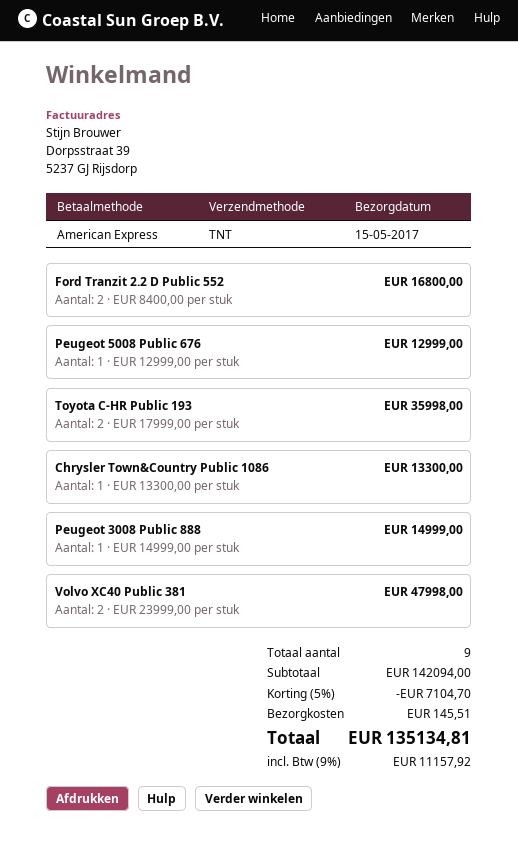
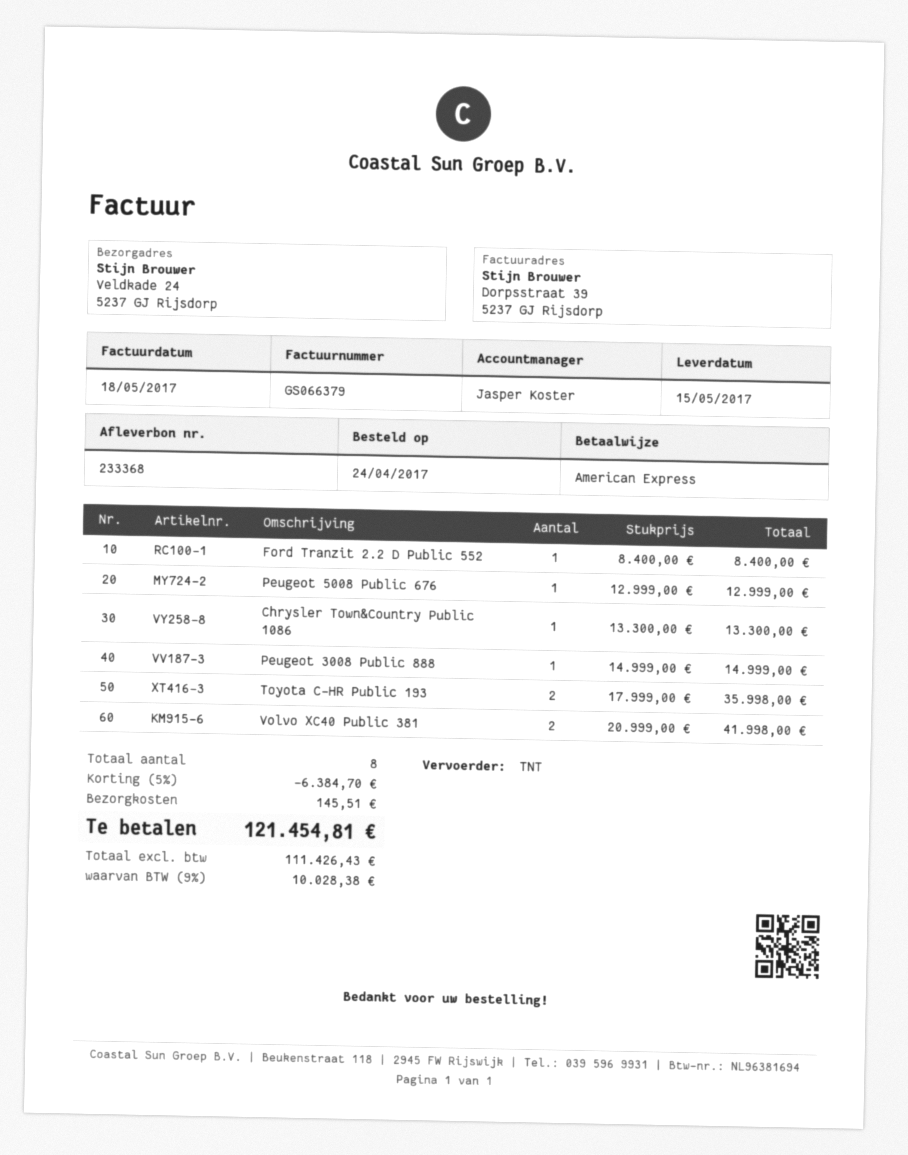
Ford Tranzit 2.2 D Public 552: 2 x 8400.00 = 16800.00 -> 1 x 8400.00 = 8400.00
Volvo XC40 Public 381: 2 x 23999.00 = 47998.00 -> 2 x 20999.00 = 41998.00
total quantity: 9 -> 8
discount: 5% = 7104.70 -> 5% = 6384.70
tax: 9% = 11157.92 -> 9% = 10028.38
total: 135134.81 -> 121454.81

